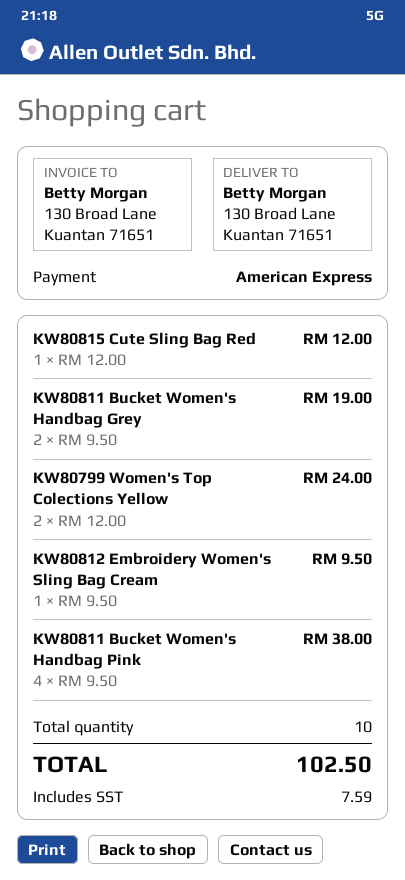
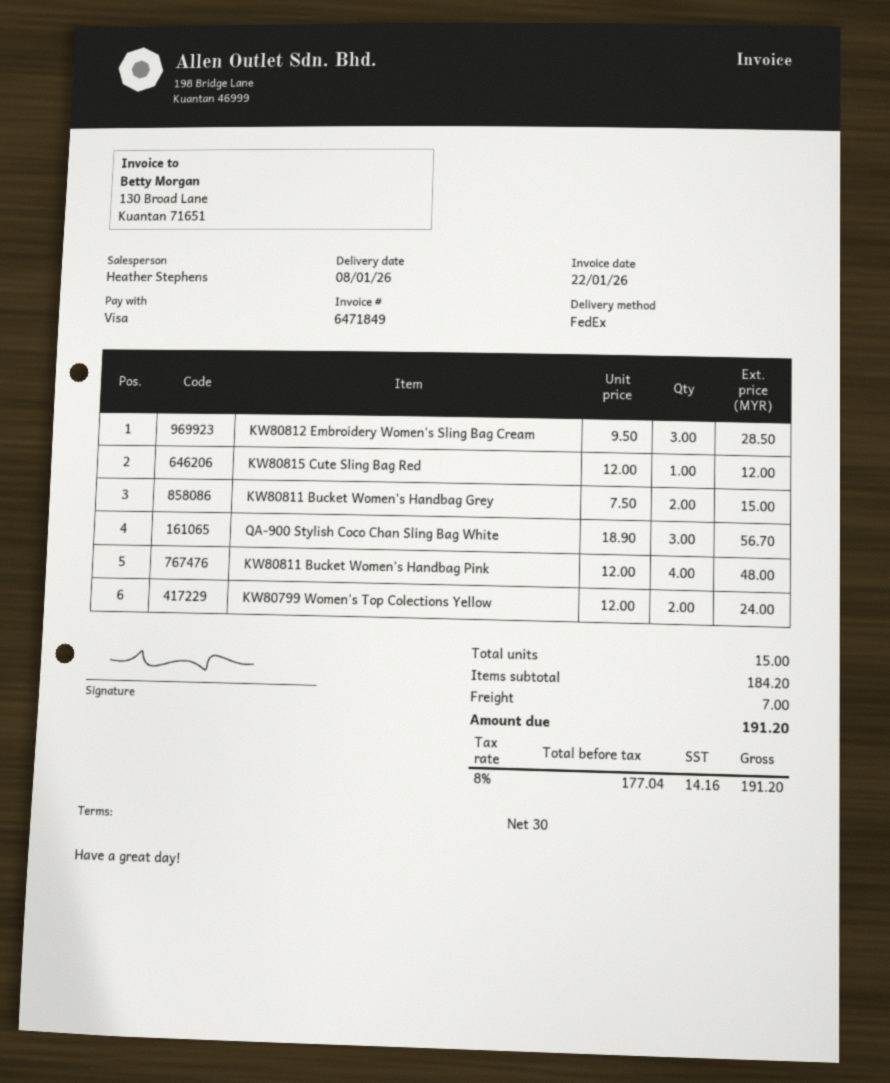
payment method: American Express -> Visa
KW80811 Bucket Women's Handbag Grey: 2 x 9.50 = 19.00 -> 2 x 7.50 = 15.00
KW80812 Embroidery Women's Sling Bag Cream: 1 x 9.50 = 9.50 -> 3 x 9.50 = 28.50
KW80811 Bucket Women's Handbag Pink: 4 x 9.50 = 38.00 -> 4 x 12.00 = 48.00
QA-900 Stylish Coco Chan Sling Bag White: none -> 3 x 18.90 = 56.70
total quantity: 10 -> 15
shipping: none -> 7.00
tax: 7.59 -> 14.16
total: 102.50 -> 191.20

